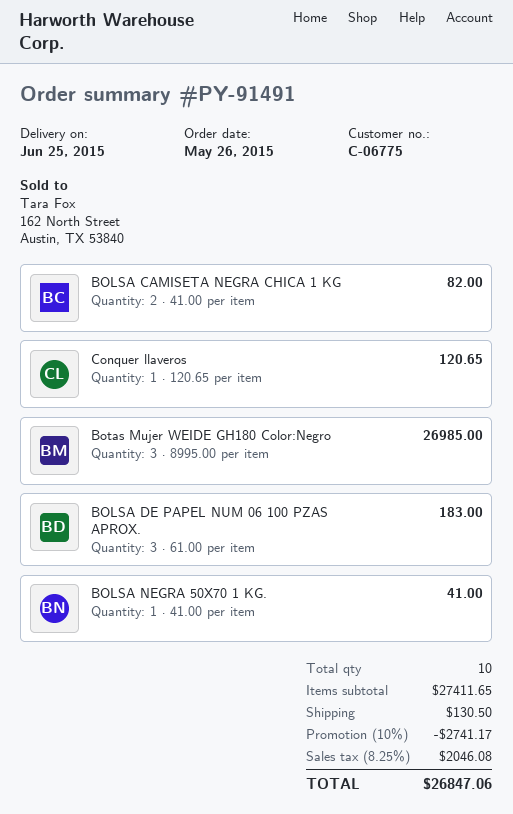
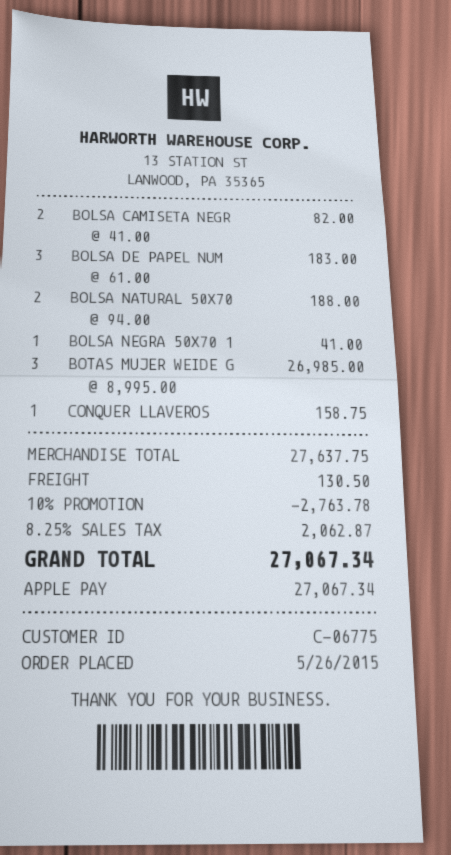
Conquer llaveros: 1 x 120.65 = 120.65 -> 1 x 158.75 = 158.75
BOLSA NATURAL 50X70: none -> 2 x 94.00 = 188.00
subtotal: 27411.65 -> 27637.75
discount: 10% = 2741.17 -> 10% = 2763.78
tax: 8.25% = 2046.08 -> 8.25% = 2062.87
total: 26847.06 -> 27067.34

